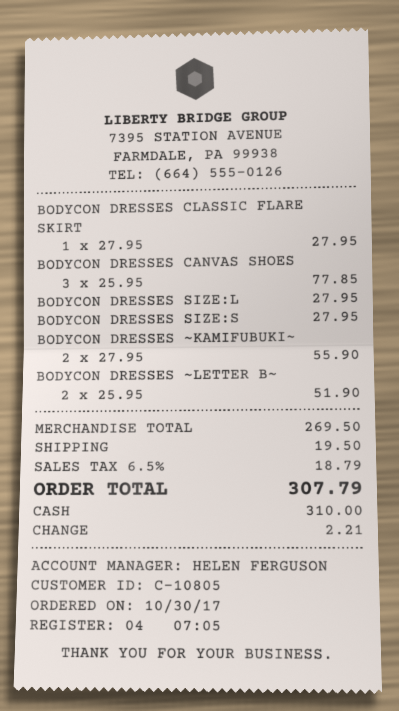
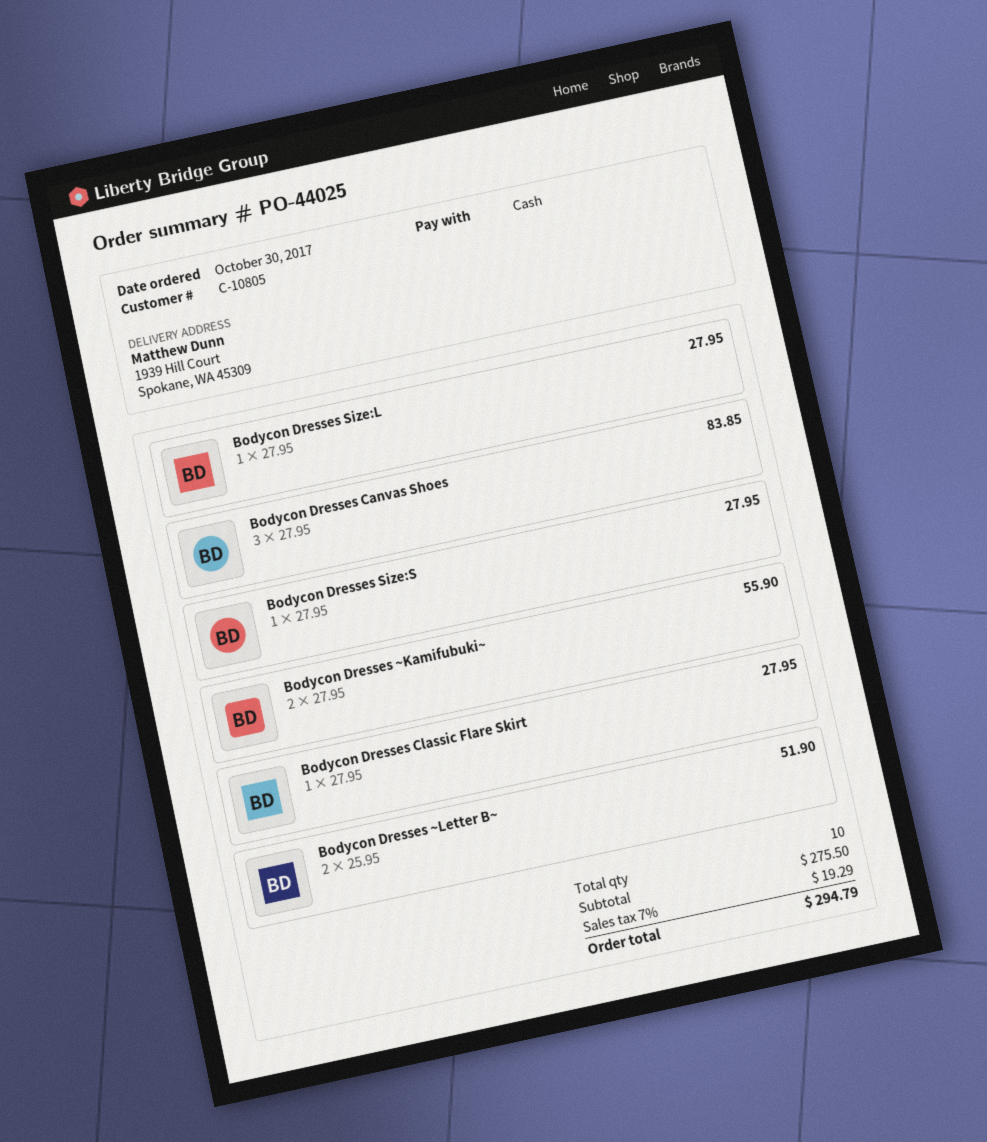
BODYCON DRESSES CANVAS SHOES: 3 x 25.95 = 77.85 -> 3 x 27.95 = 83.85
subtotal: 269.50 -> 275.50
shipping: 19.50 -> none
tax: 6.5% = 18.79 -> 7% = 19.29
total: 307.79 -> 294.79

